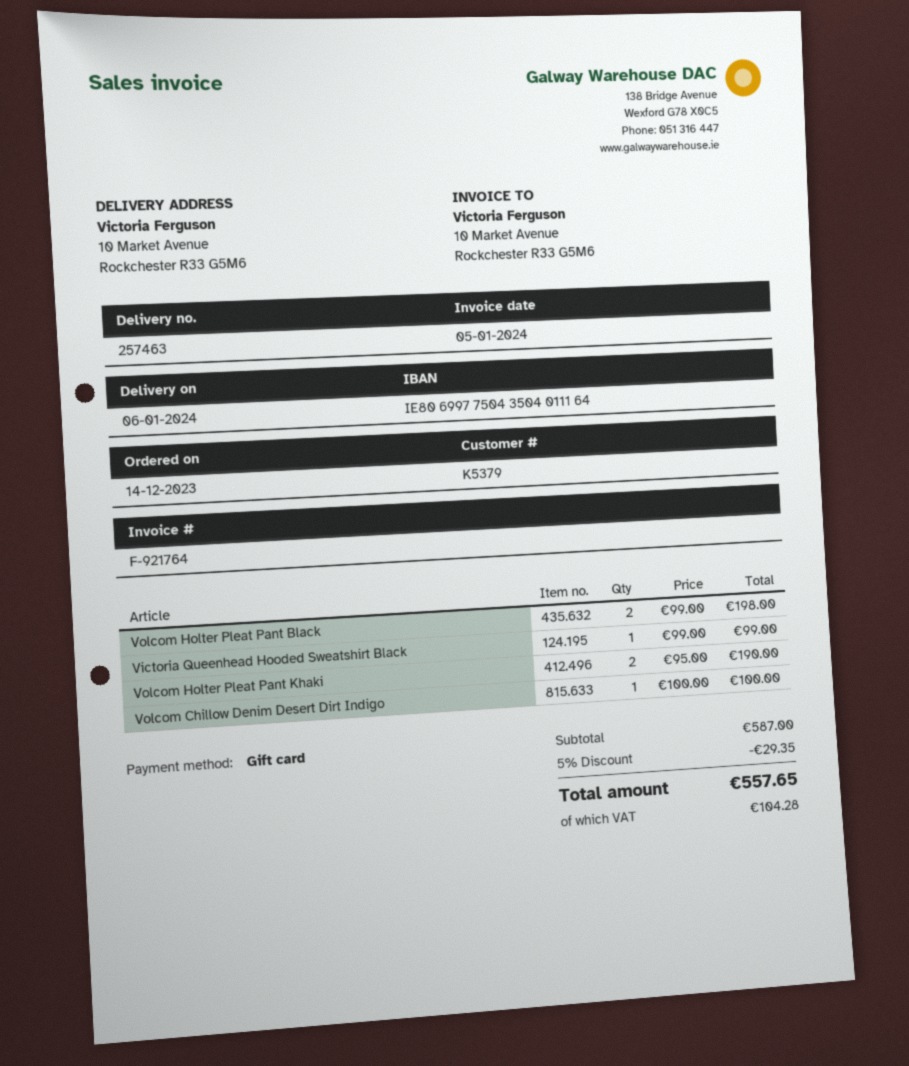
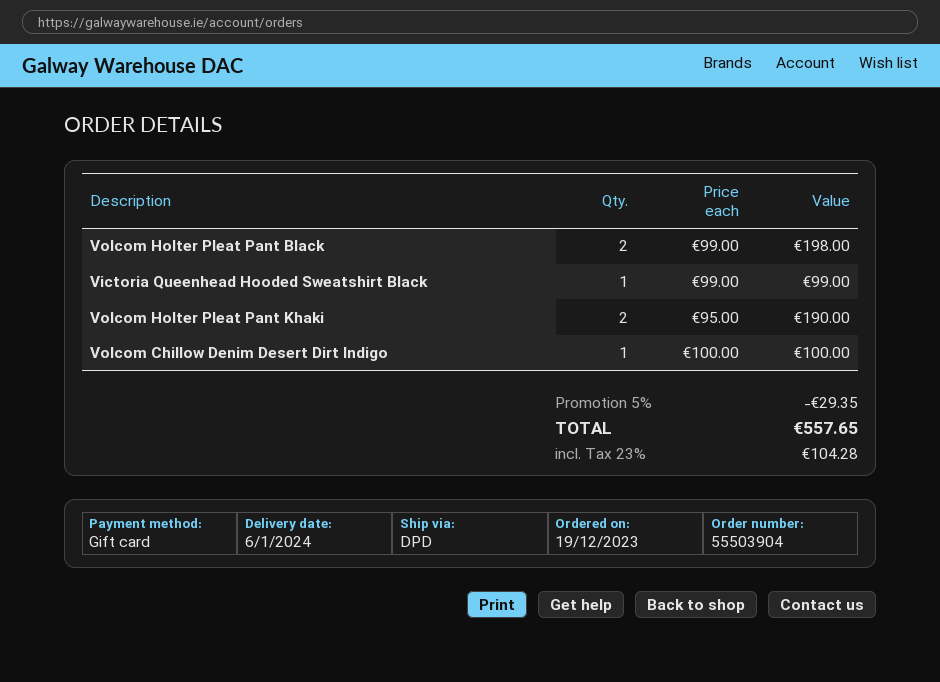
order date: 2023-12-14 -> 2023-12-19

